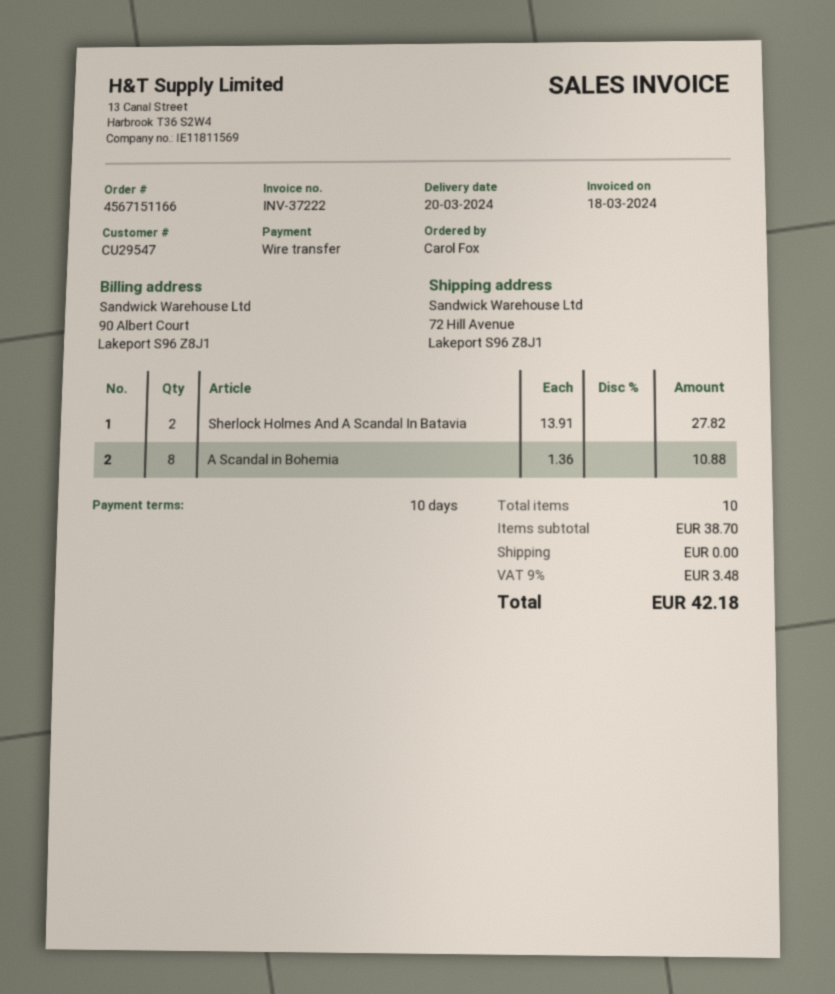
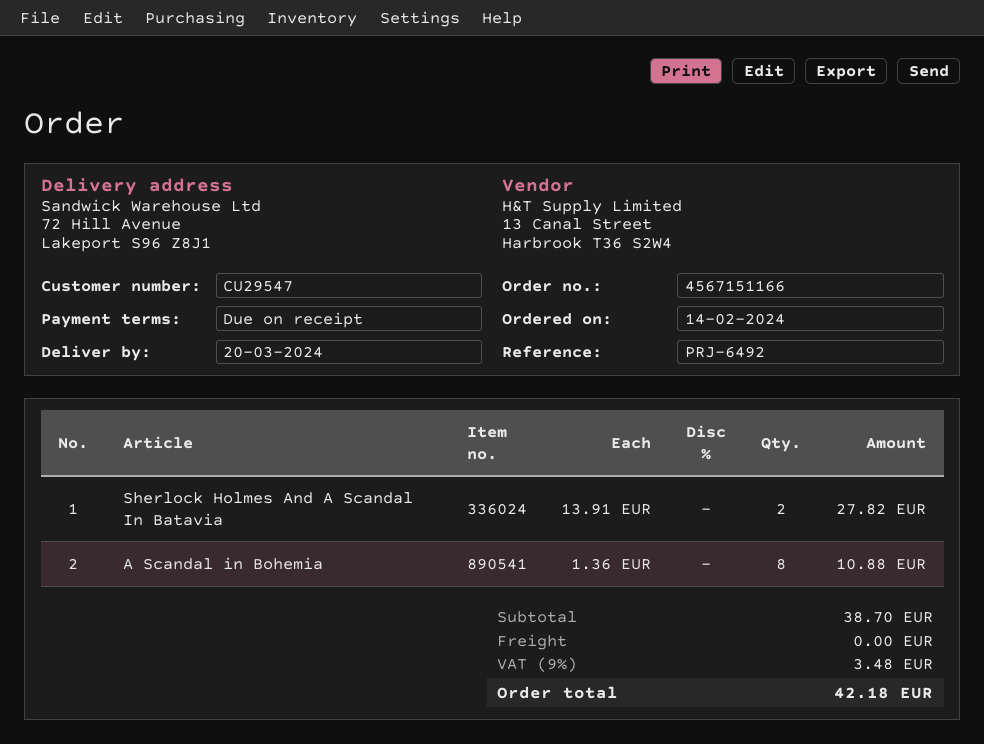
payment terms: 10 days -> on receipt

